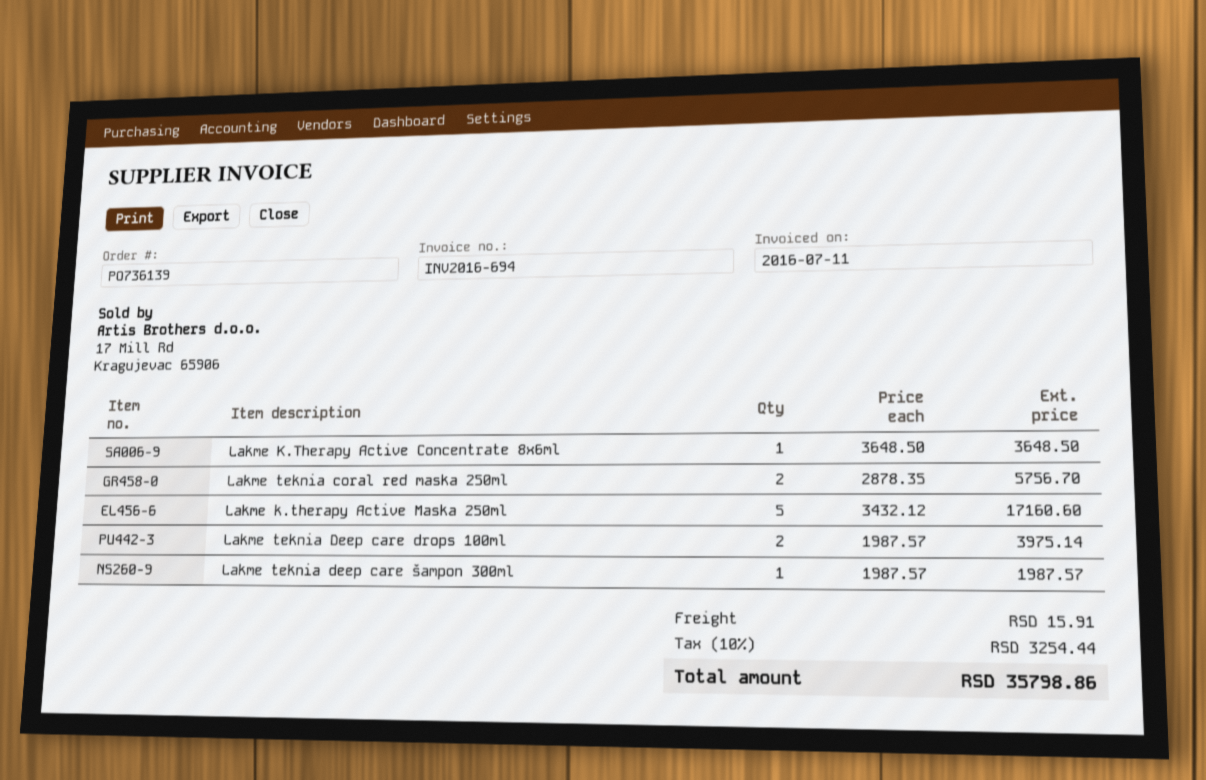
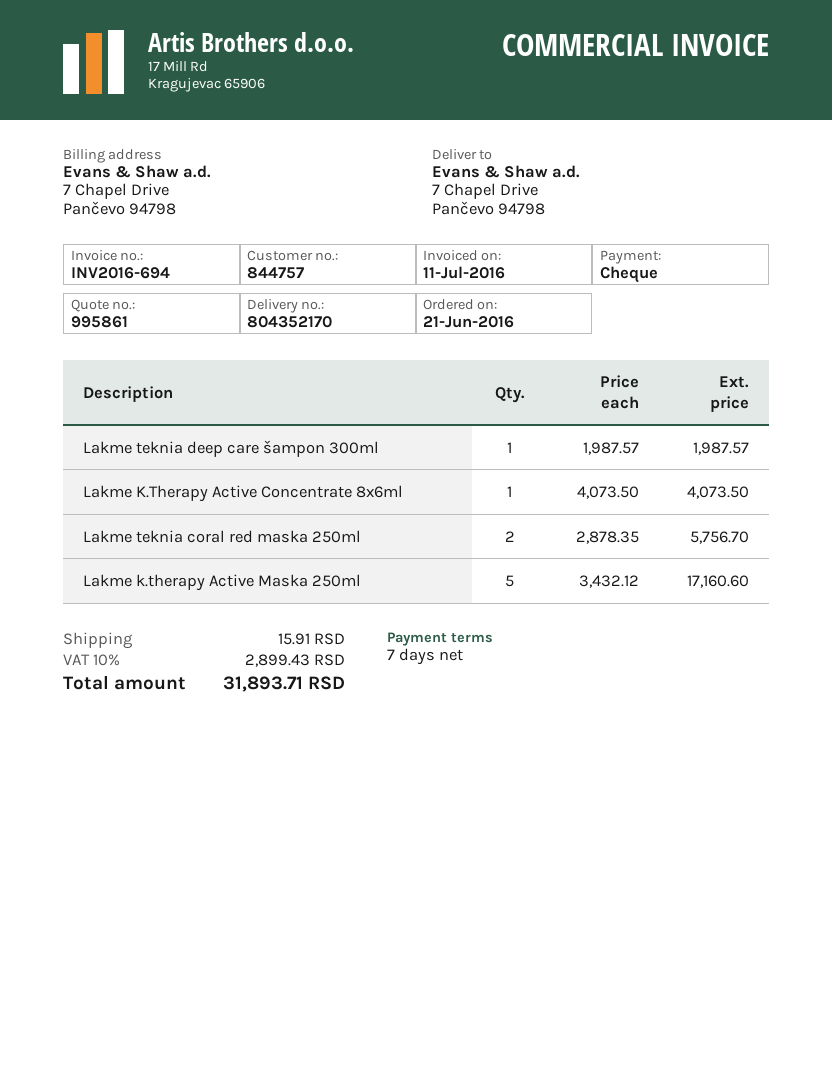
Lakme K.Therapy Active Concentrate 8x6ml: 1 x 3648.50 = 3648.50 -> 1 x 4073.50 = 4073.50
Lakme teknia Deep care drops 100ml: 2 x 1987.57 = 3975.14 -> none
tax: 10% = 3254.44 -> 10% = 2899.43
total: 35798.86 -> 31893.71

